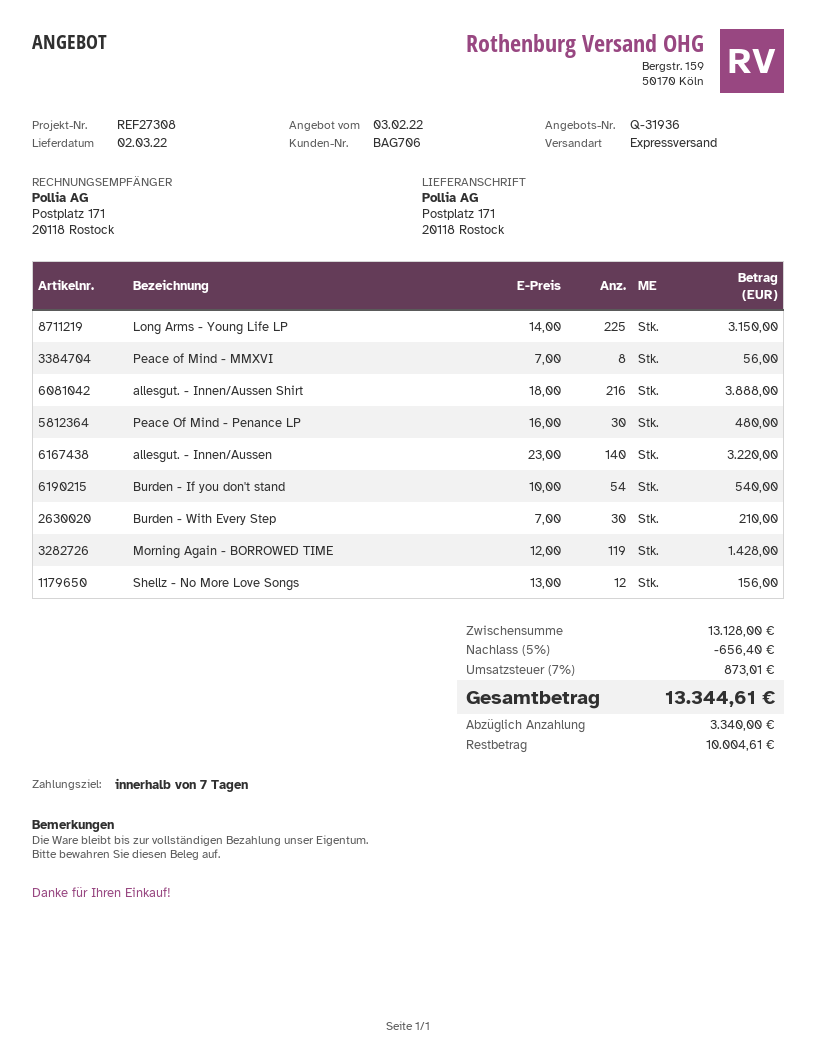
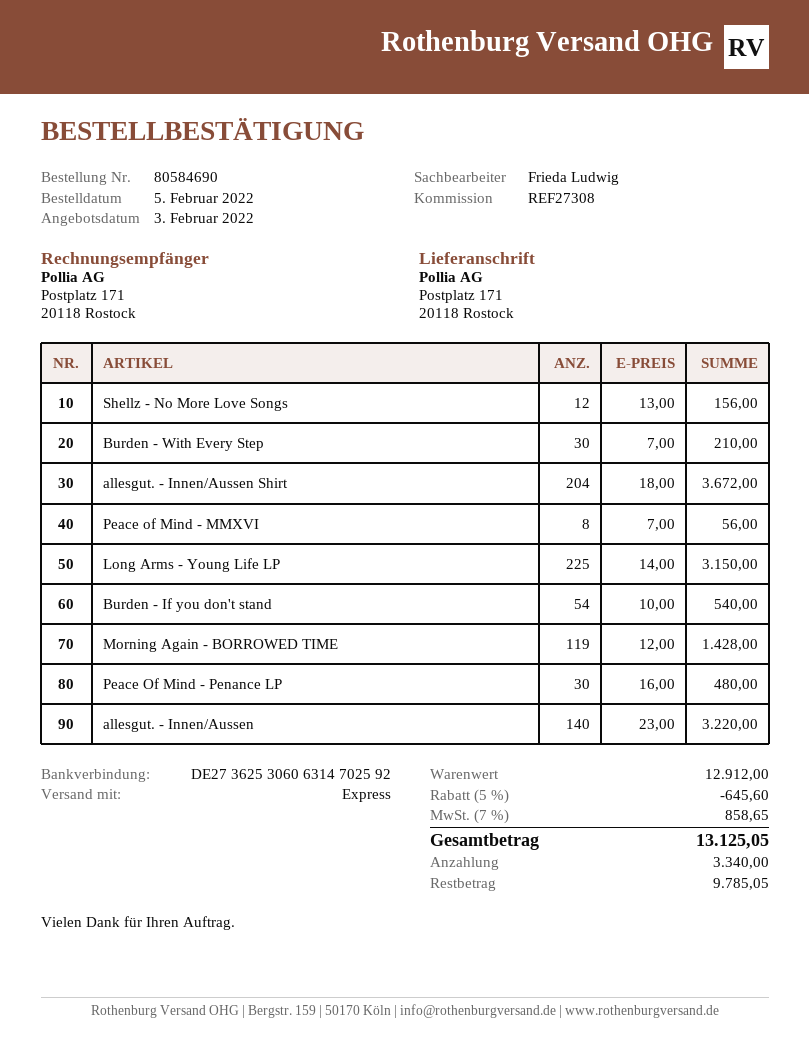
allesgut. - Innen/Aussen Shirt: 216 x 18.00 = 3888.00 -> 204 x 18.00 = 3672.00
subtotal: 13128.00 -> 12912.00
discount: 5% = 656.40 -> 5% = 645.60
tax: 7% = 873.01 -> 7% = 858.65
total: 13344.61 -> 13125.05
balance: 10004.61 -> 9785.05

